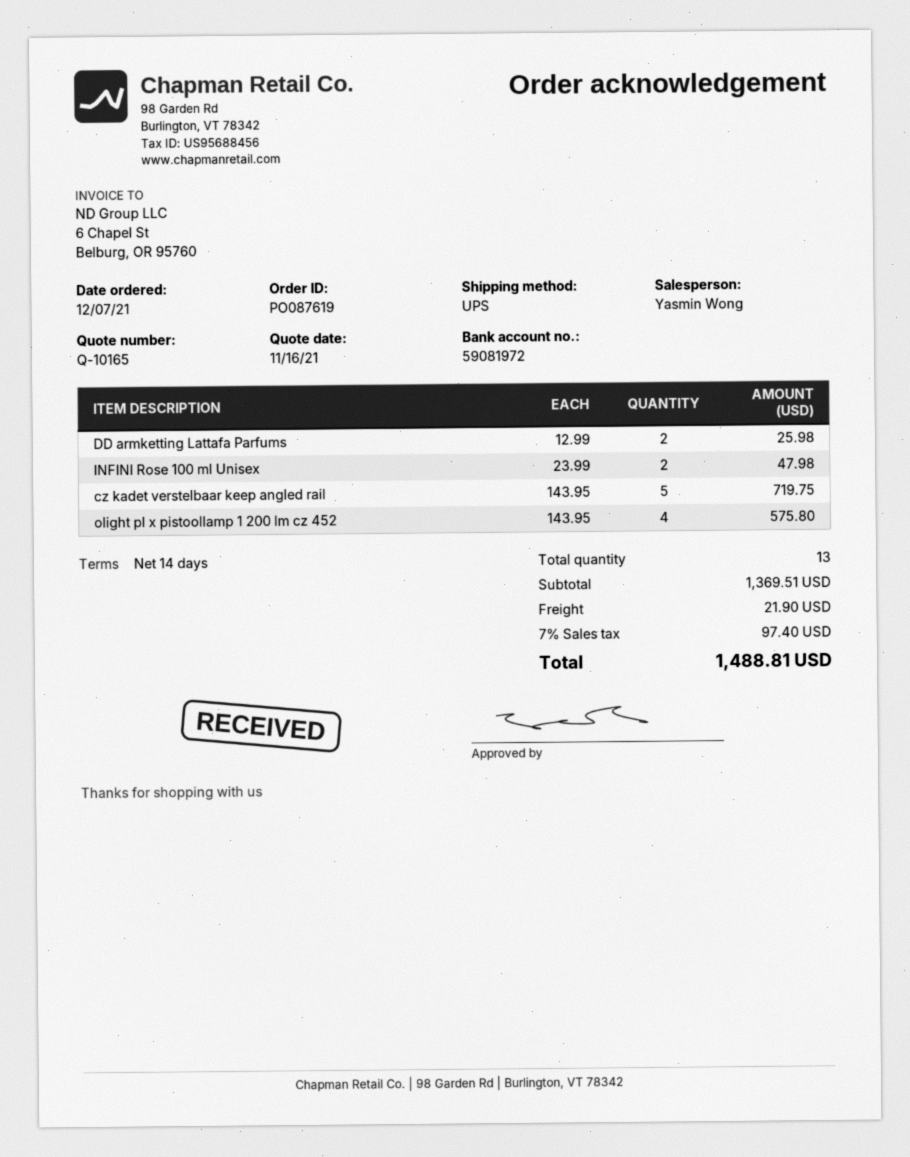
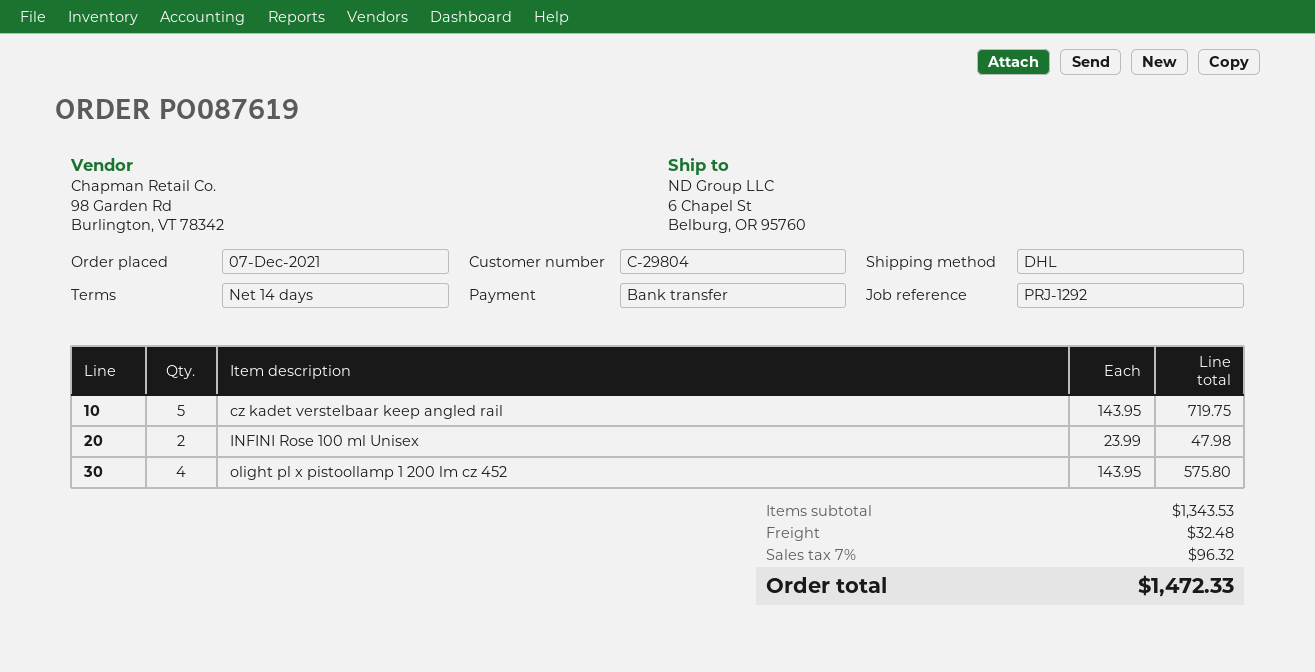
shipping method: UPS -> DHL
DD armketting Lattafa Parfums: 2 x 12.99 = 25.98 -> none
subtotal: 1369.51 -> 1343.53
shipping: 21.90 -> 32.48
tax: 7% = 97.40 -> 7% = 96.32
total: 1488.81 -> 1472.33

